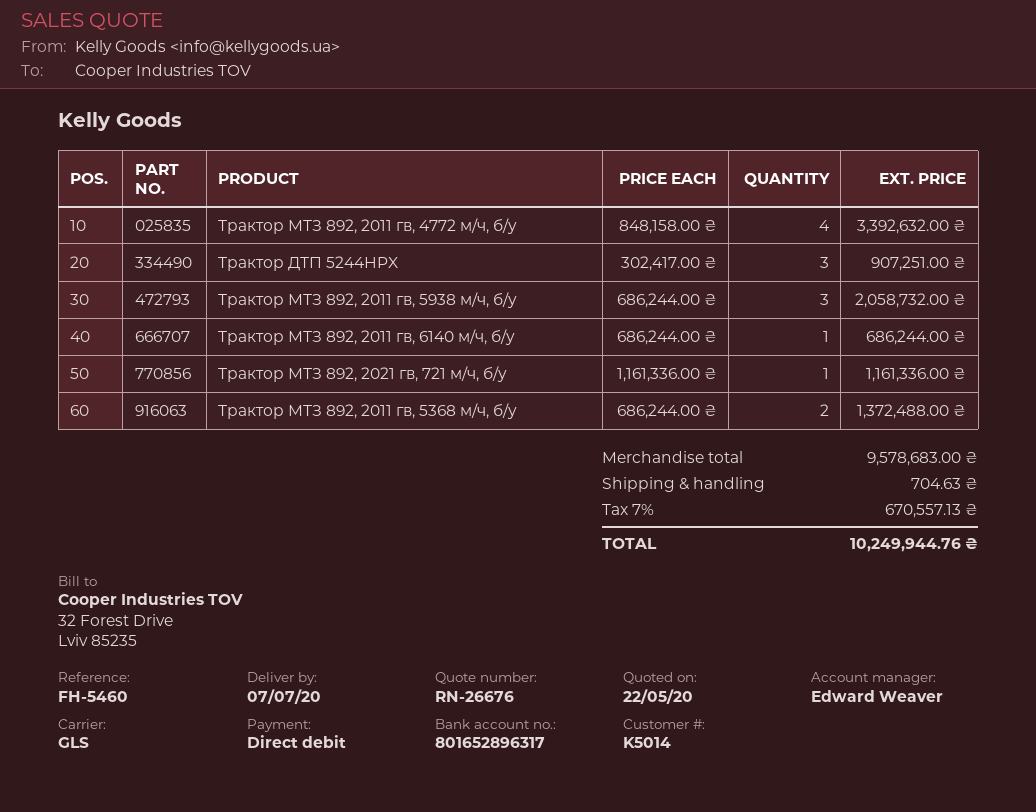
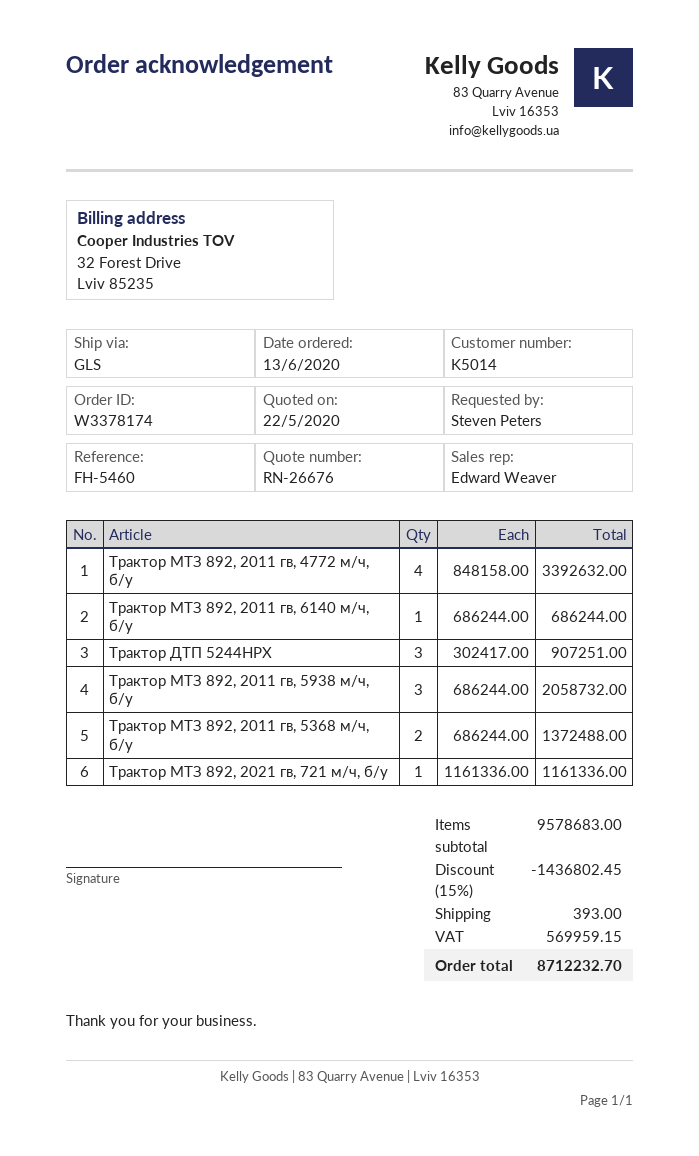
discount: none -> 15% = 1436802.45
shipping: 704.63 -> 393.00
tax: 670557.13 -> 569959.15
total: 10249944.76 -> 8712232.70

